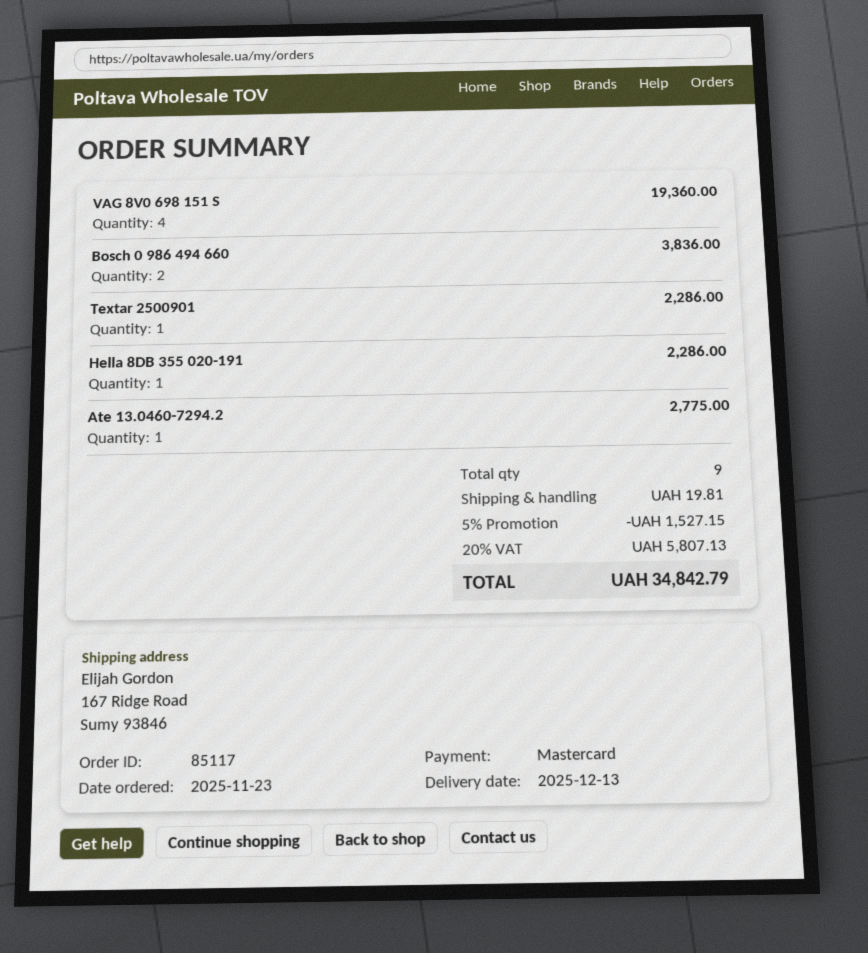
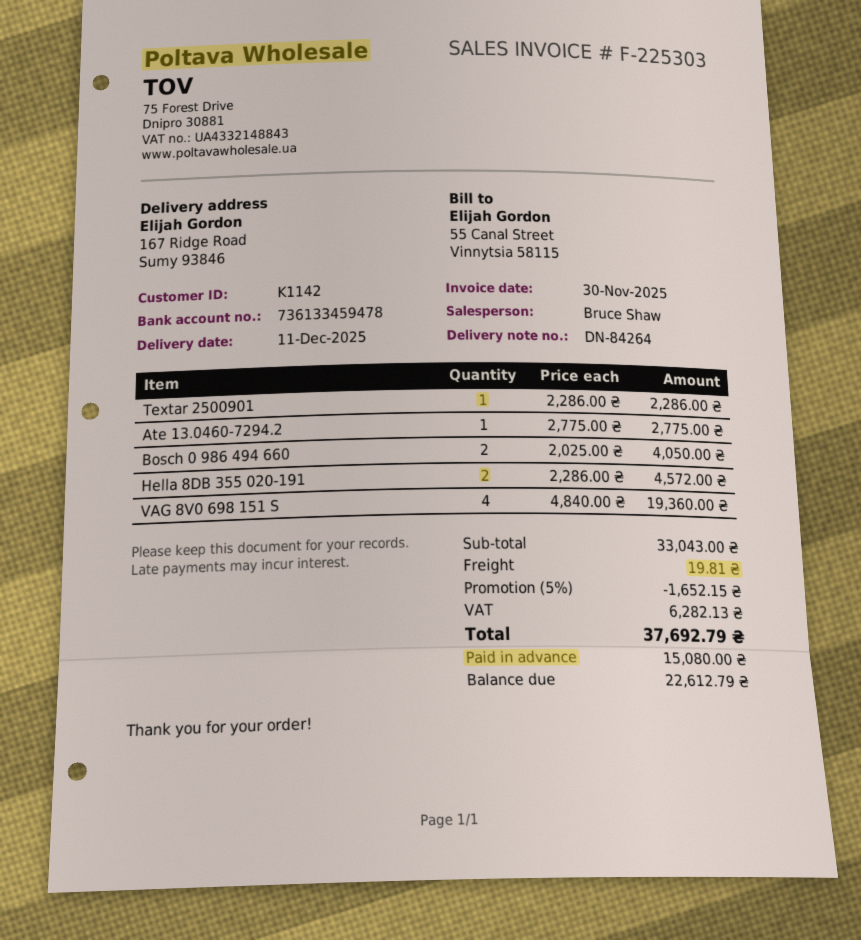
delivery date: 2025-12-13 -> 2025-12-11
Bosch 0 986 494 660: 2 for 3836.00 -> 2 for 4050.00
Hella 8DB 355 020-191: 1 for 2286.00 -> 2 for 4572.00
discount: 5% = 1527.15 -> 5% = 1652.15
tax: 5807.13 -> 6282.13
total: 34842.79 -> 37692.79

